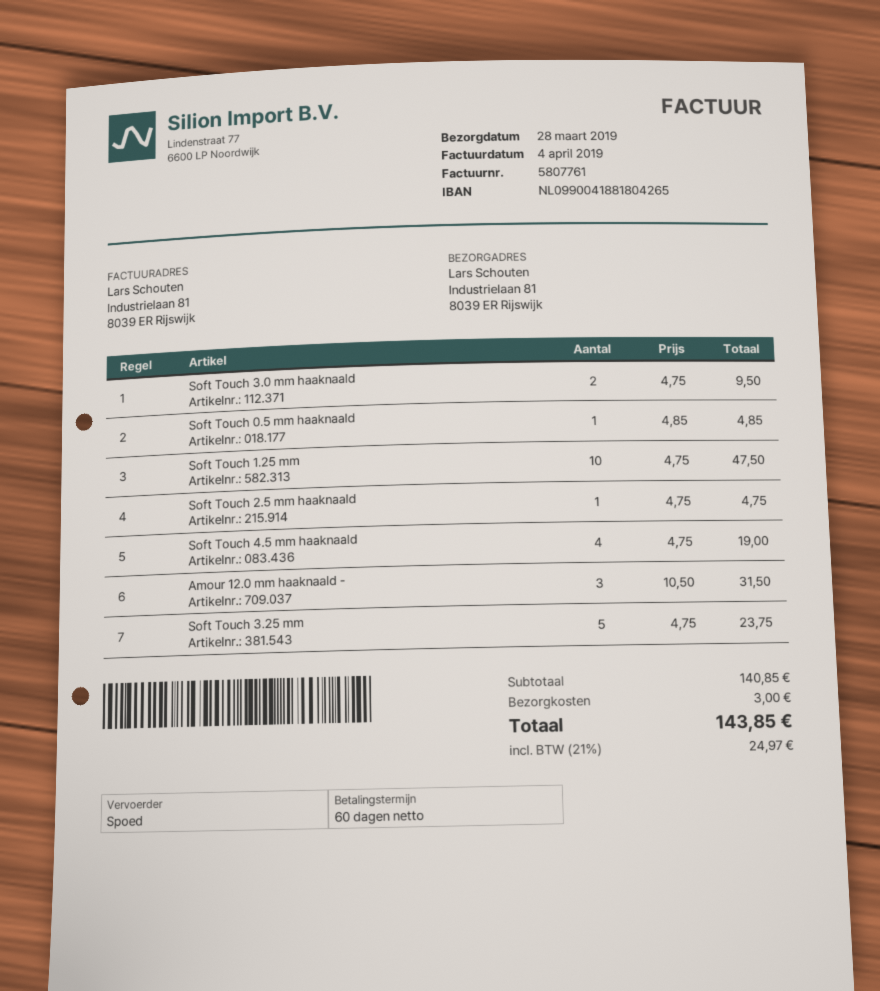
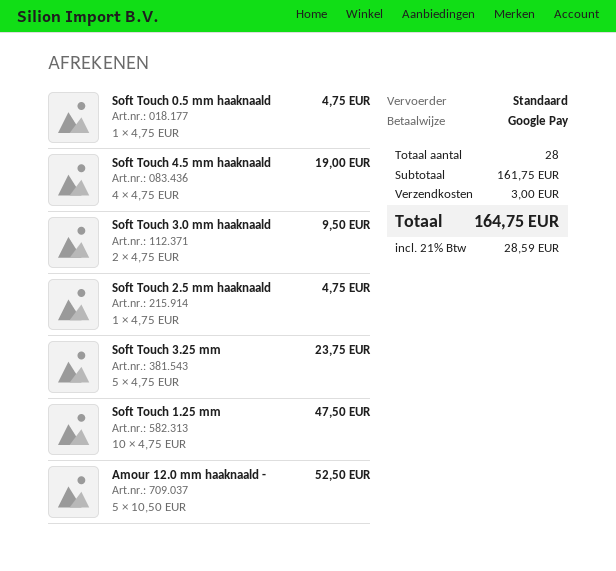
shipping method: express -> standard
Soft Touch 0.5 mm haaknaald: 1 x 4.85 = 4.85 -> 1 x 4.75 = 4.75
Amour 12.0 mm haaknaald -: 3 x 10.50 = 31.50 -> 5 x 10.50 = 52.50
subtotal: 140.85 -> 161.75
tax: 21% = 24.97 -> 21% = 28.59
total: 143.85 -> 164.75

